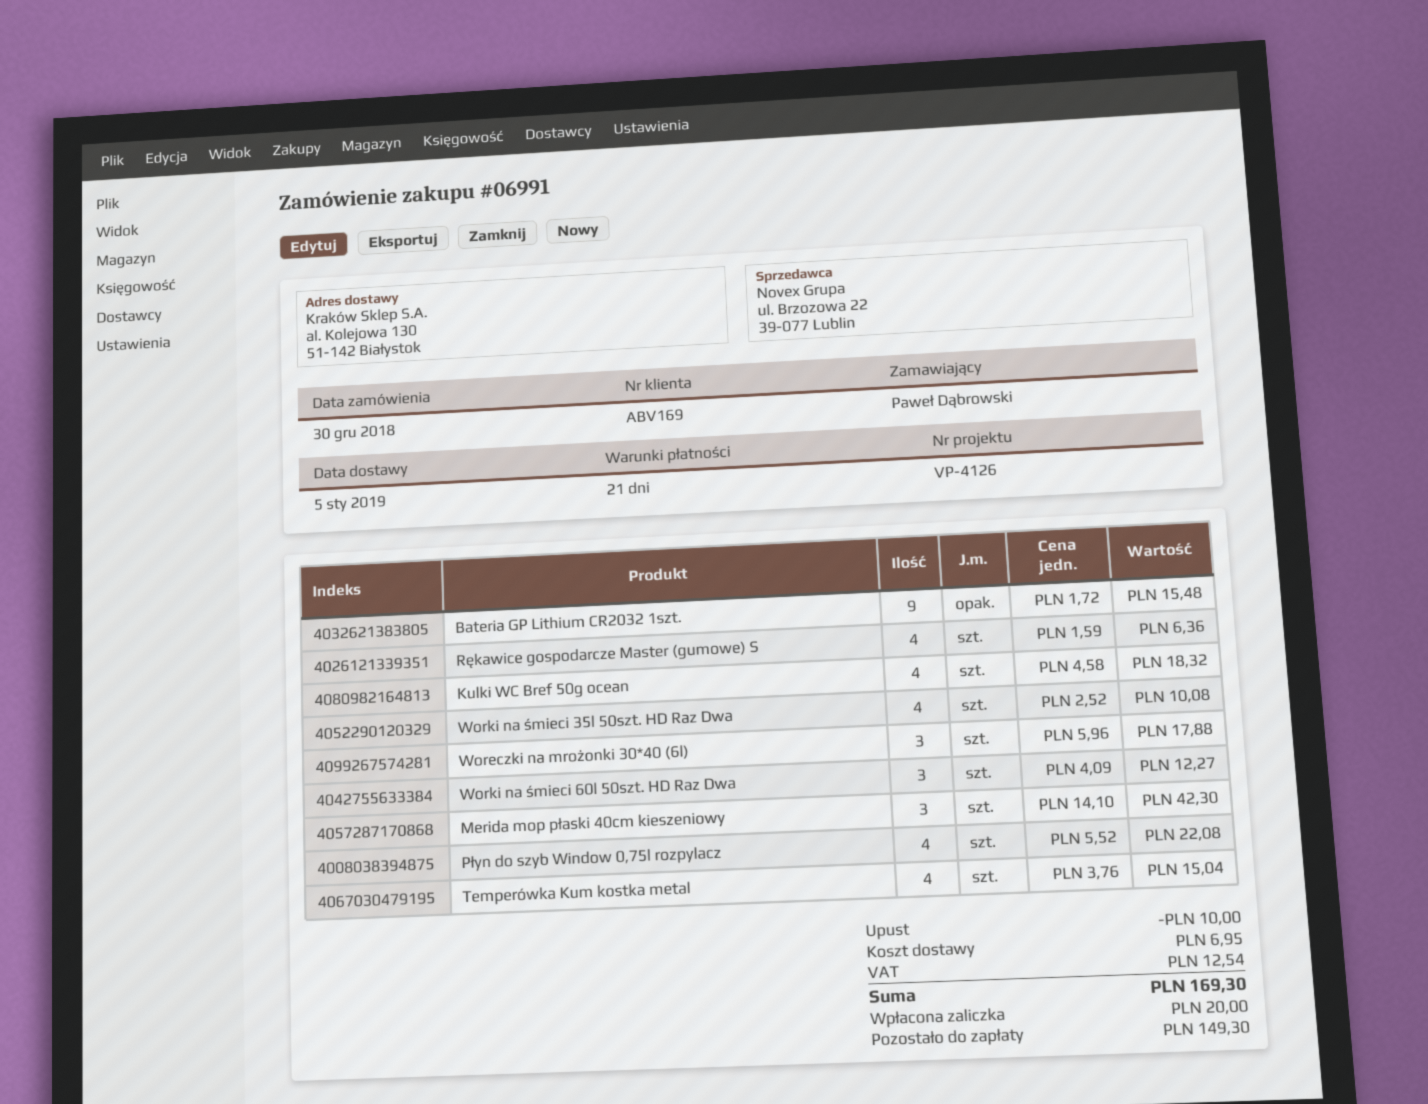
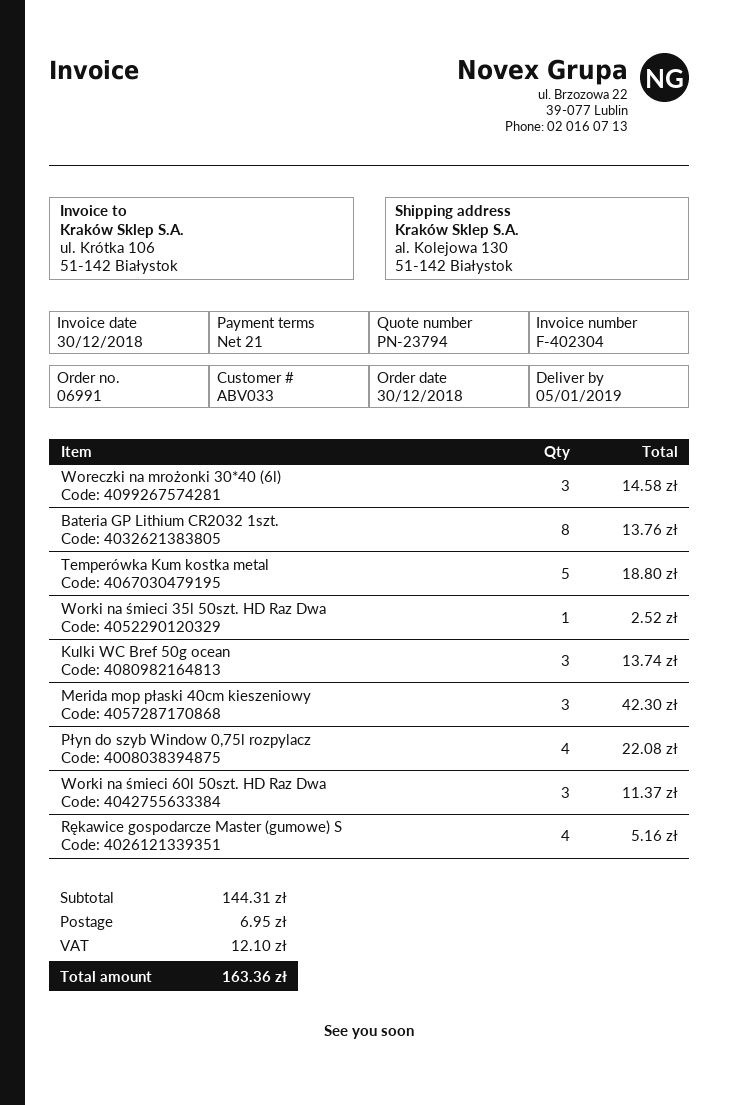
customer number: ABV169 -> ABV033
Bateria GP Lithium CR2032 1szt.: 9 for 15.48 -> 8 for 13.76
Rękawice gospodarcze Master (gumowe) S: 4 for 6.36 -> 4 for 5.16
Kulki WC Bref 50g ocean: 4 for 18.32 -> 3 for 13.74
Worki na śmieci 35l 50szt. HD Raz Dwa: 4 for 10.08 -> 1 for 2.52
Woreczki na mrożonki 30*40 (6l): 3 for 17.88 -> 3 for 14.58
Worki na śmieci 60l 50szt. HD Raz Dwa: 3 for 12.27 -> 3 for 11.37
Temperówka Kum kostka metal: 4 for 15.04 -> 5 for 18.80
discount: 10.00 -> none
tax: 12.54 -> 12.10
total: 169.30 -> 163.36

